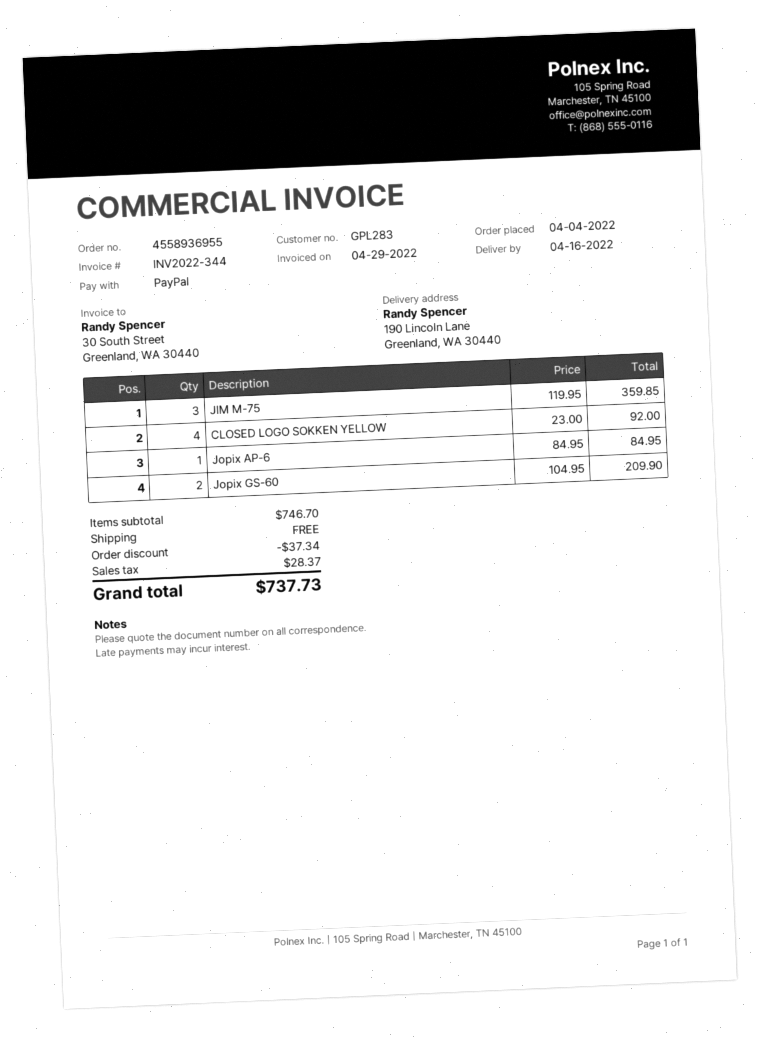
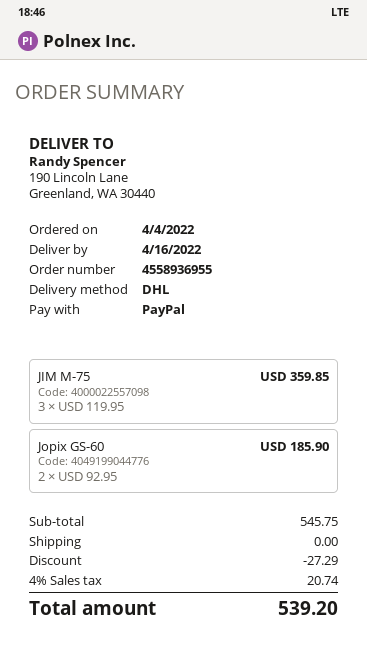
CLOSED LOGO SOKKEN YELLOW: 4 x 23.00 = 92.00 -> none
Jopix AP-6: 1 x 84.95 = 84.95 -> none
Jopix GS-60: 2 x 104.95 = 209.90 -> 2 x 92.95 = 185.90
subtotal: 746.70 -> 545.75
discount: 37.34 -> 27.29
tax: 28.37 -> 20.74
total: 737.73 -> 539.20

